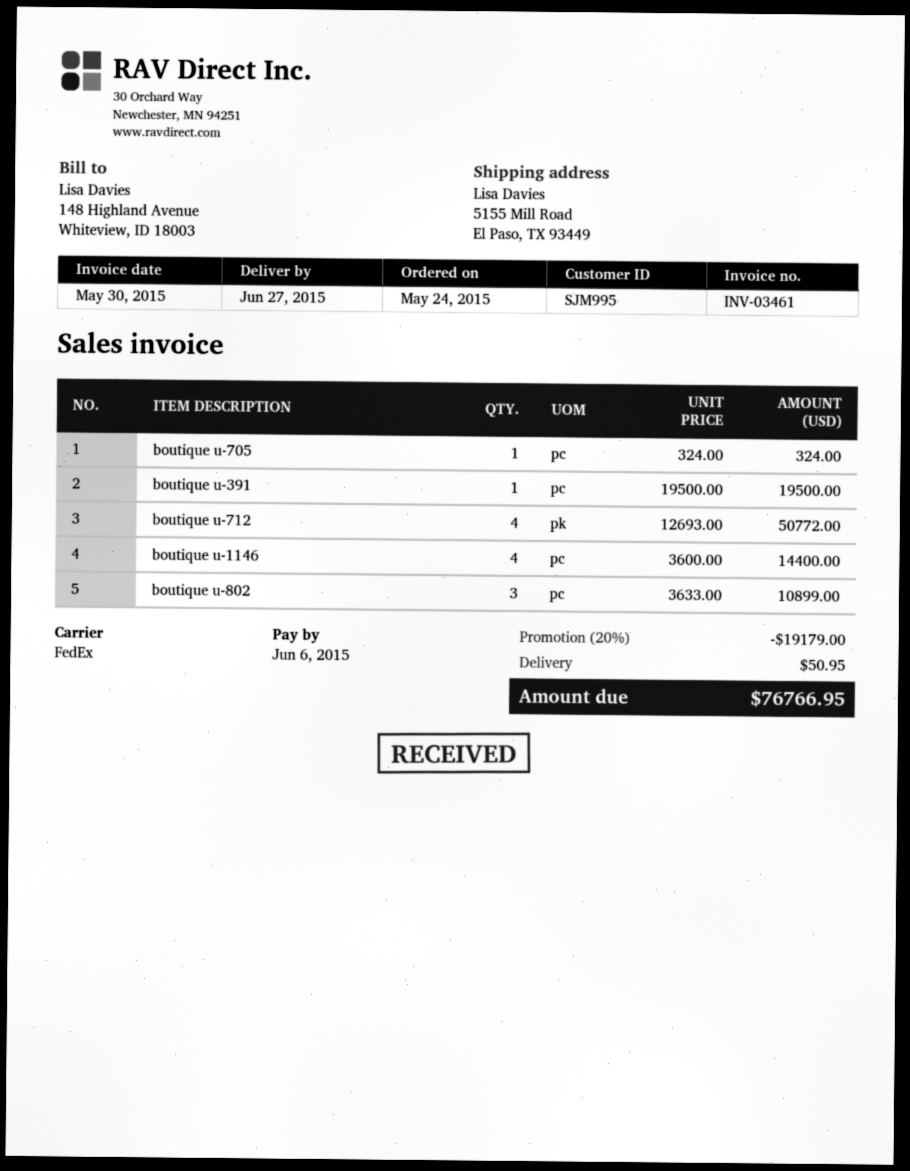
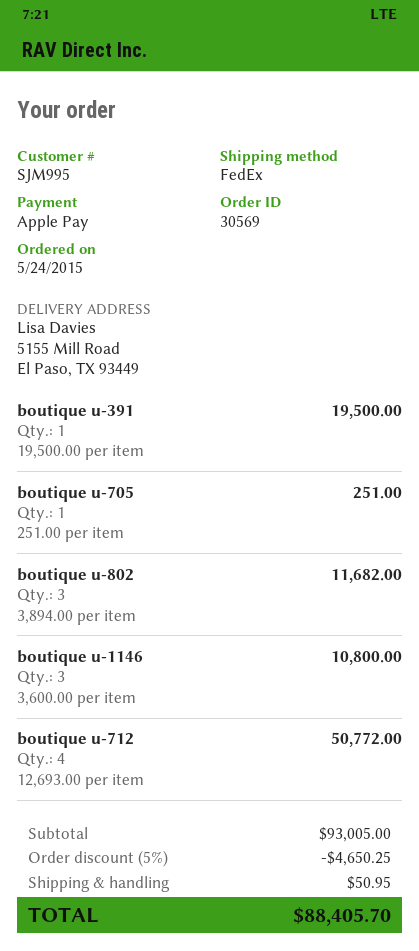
boutique u-705: 1 x 324.00 = 324.00 -> 1 x 251.00 = 251.00
boutique u-1146: 4 x 3600.00 = 14400.00 -> 3 x 3600.00 = 10800.00
boutique u-802: 3 x 3633.00 = 10899.00 -> 3 x 3894.00 = 11682.00
discount: 20% = 19179.00 -> 5% = 4650.25
total: 76766.95 -> 88405.70

